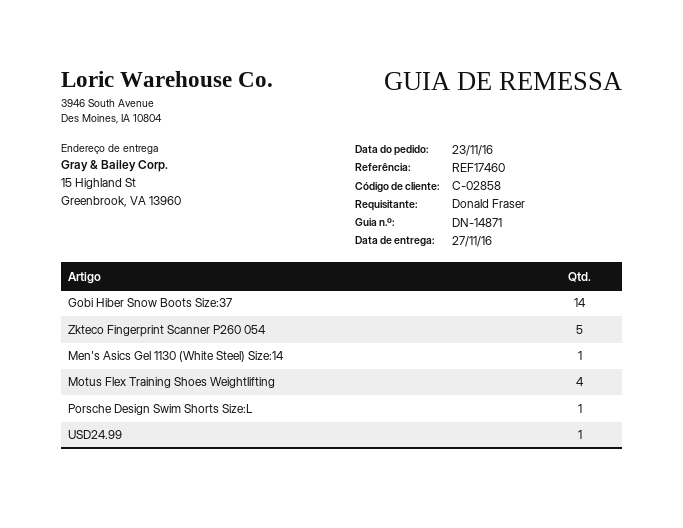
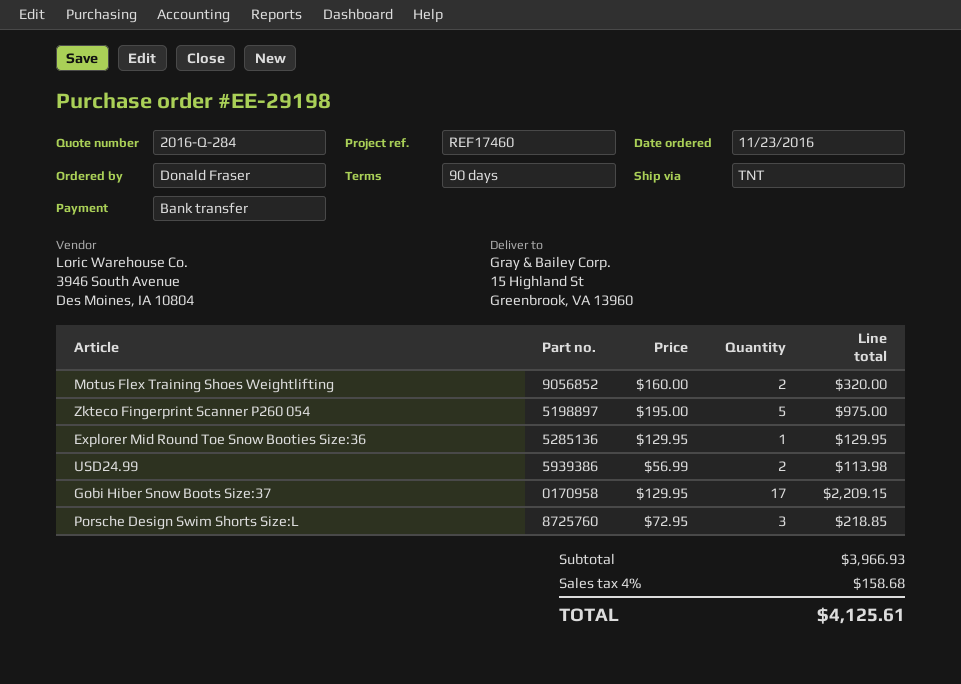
Gobi Hiber Snow Boots Size:37: 14 -> 17
Men's Asics Gel 1130 (White Steel) Size:14: 1 -> none
Motus Flex Training Shoes Weightlifting: 4 -> 2
Porsche Design Swim Shorts Size:L: 1 -> 3
USD24.99: 1 -> 2
Explorer Mid Round Toe Snow Booties Size:36: none -> 1

